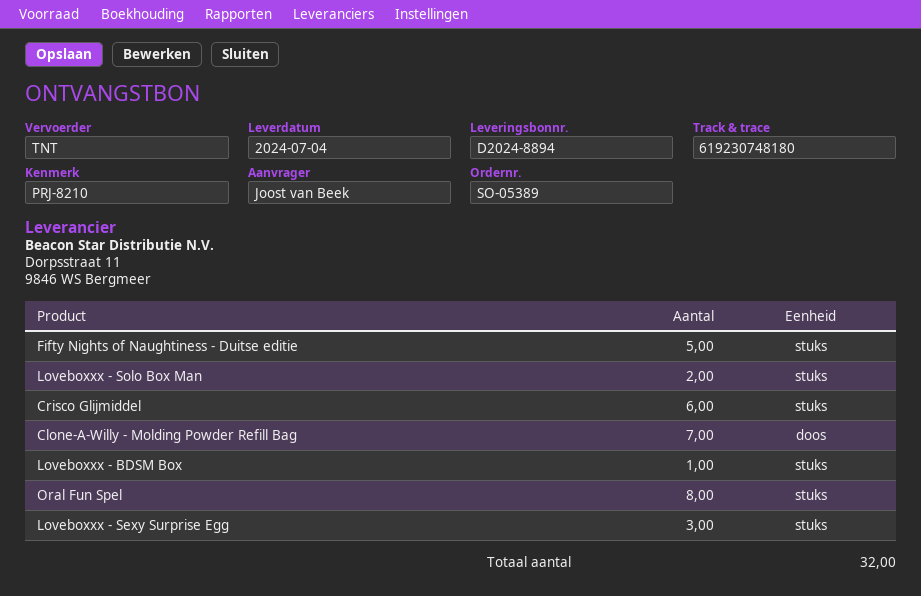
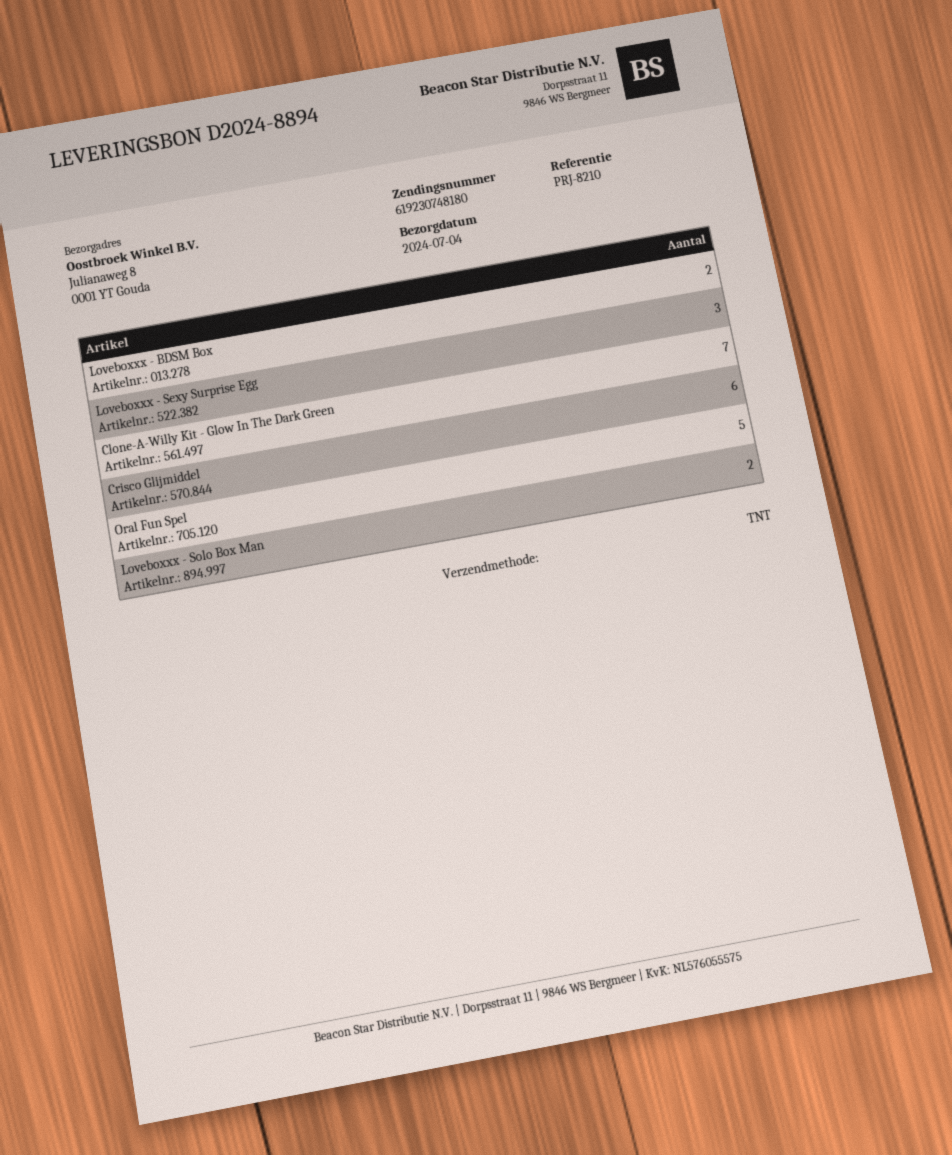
Fifty Nights of Naughtiness - Duitse editie: 5 -> none
Clone-A-Willy - Molding Powder Refill Bag: 7 -> none
Loveboxxx - BDSM Box: 1 -> 2
Oral Fun Spel: 8 -> 5
Clone-A-Willy Kit - Glow In The Dark Green: none -> 7

